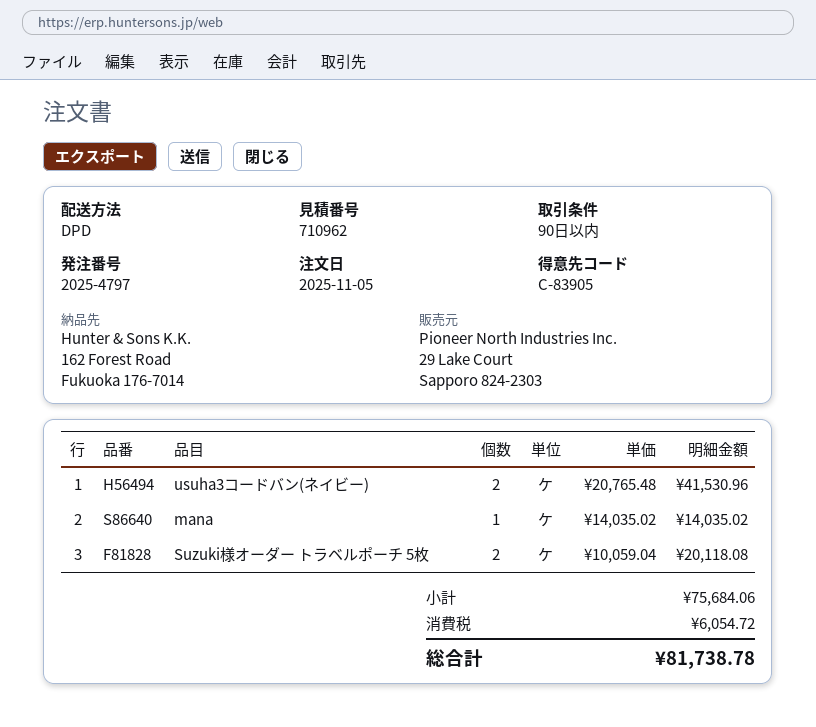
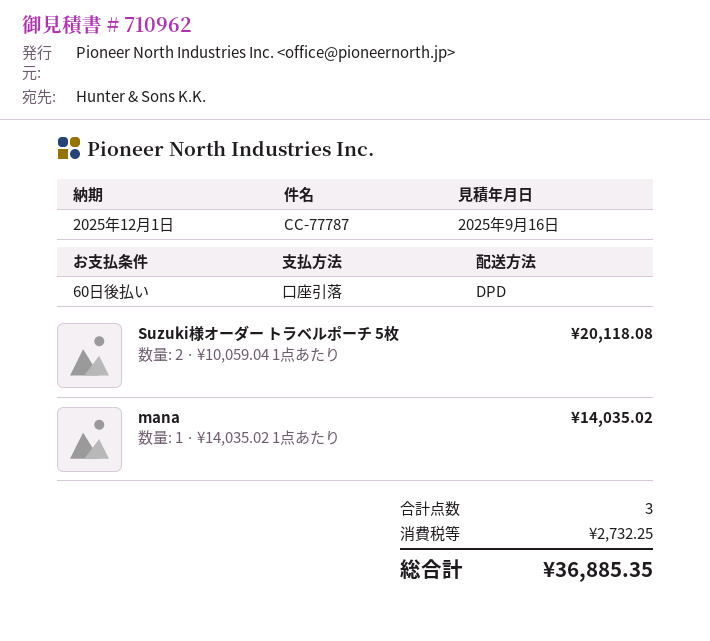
payment terms: 90 days -> 60 days
usuha3コードバン(ネイビー): 2 x 20765.48 = 41530.96 -> none
tax: 6054.72 -> 2732.25
total: 81738.78 -> 36885.35

